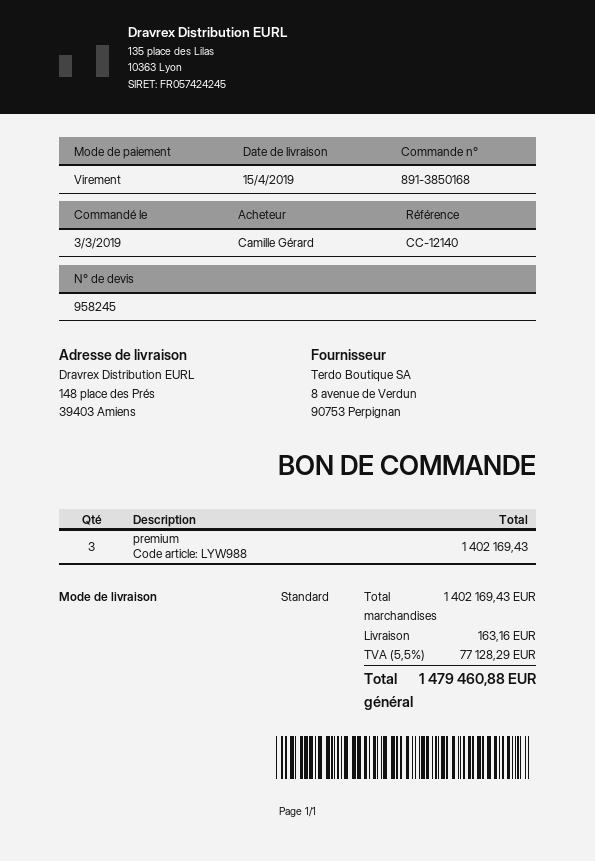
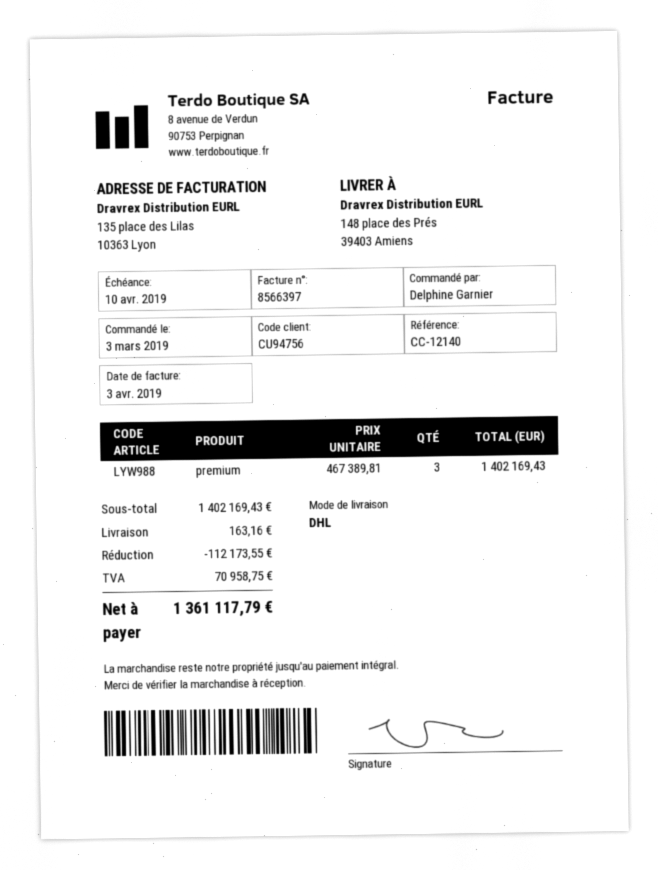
ordered by: Camille Gérard -> Delphine Garnier
shipping method: standard -> DHL
discount: none -> 112173.55
tax: 77128.29 -> 70958.75
total: 1479460.88 -> 1361117.79

